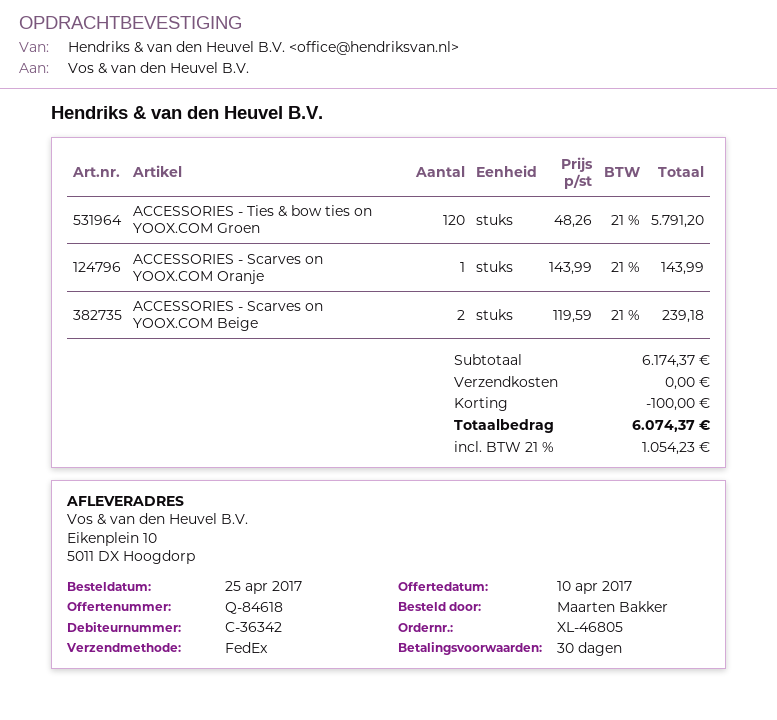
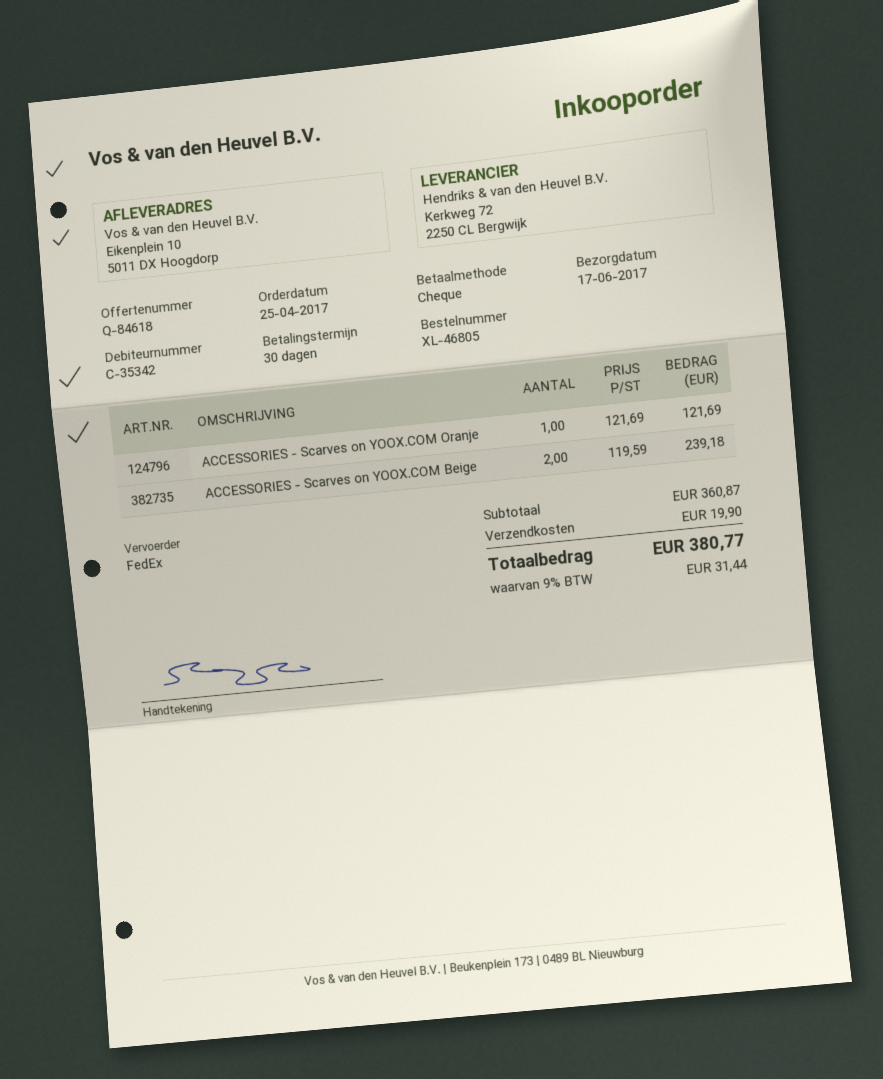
customer number: C-36342 -> C-35342
ACCESSORIES - Ties & bow ties on YOOX.COM Groen: 120 x 48.26 = 5791.20 -> none
ACCESSORIES - Scarves on YOOX.COM Oranje: 1 x 143.99 = 143.99 -> 1 x 121.69 = 121.69
subtotal: 6174.37 -> 360.87
discount: 100.00 -> none
shipping: 0.00 -> 19.90
tax: 21% = 1054.23 -> 9% = 31.44
total: 6074.37 -> 380.77

